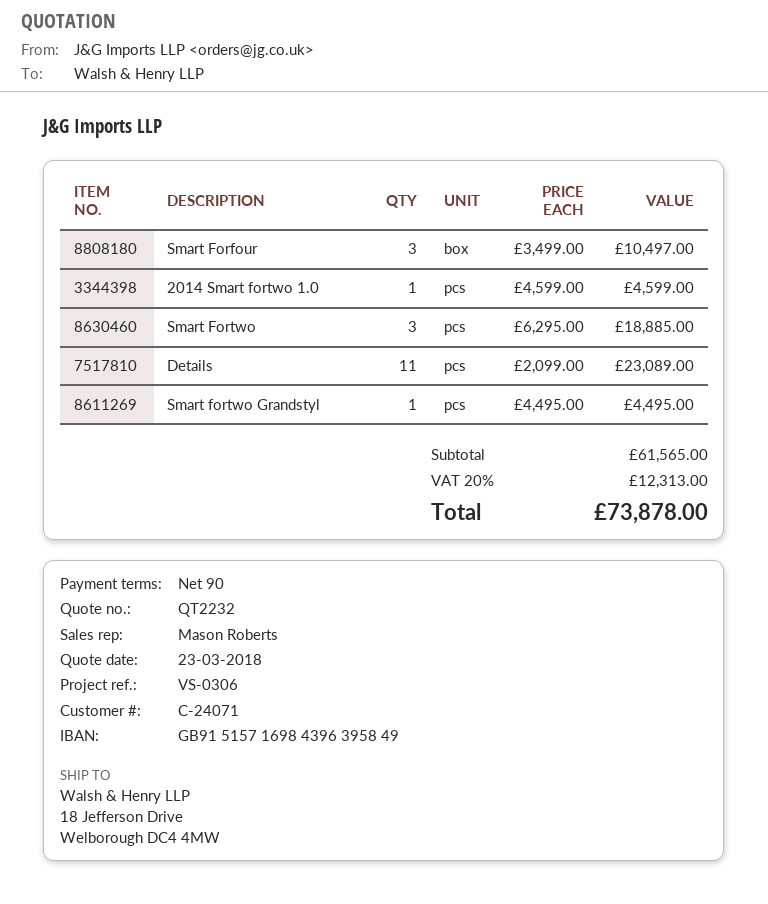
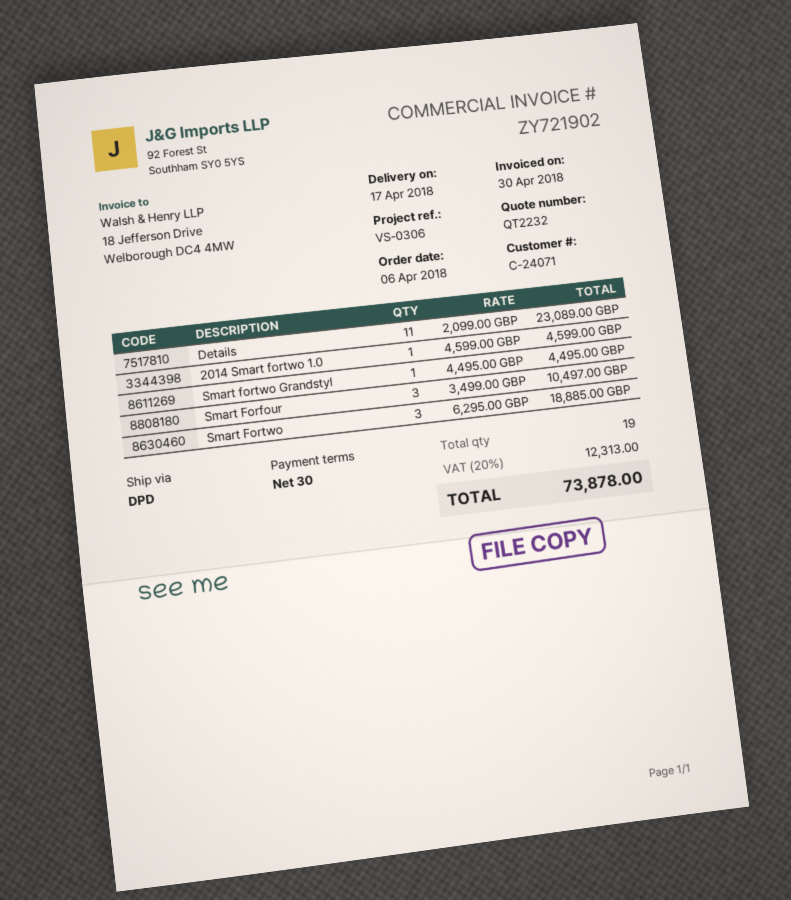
payment terms: 90 days -> 30 days

